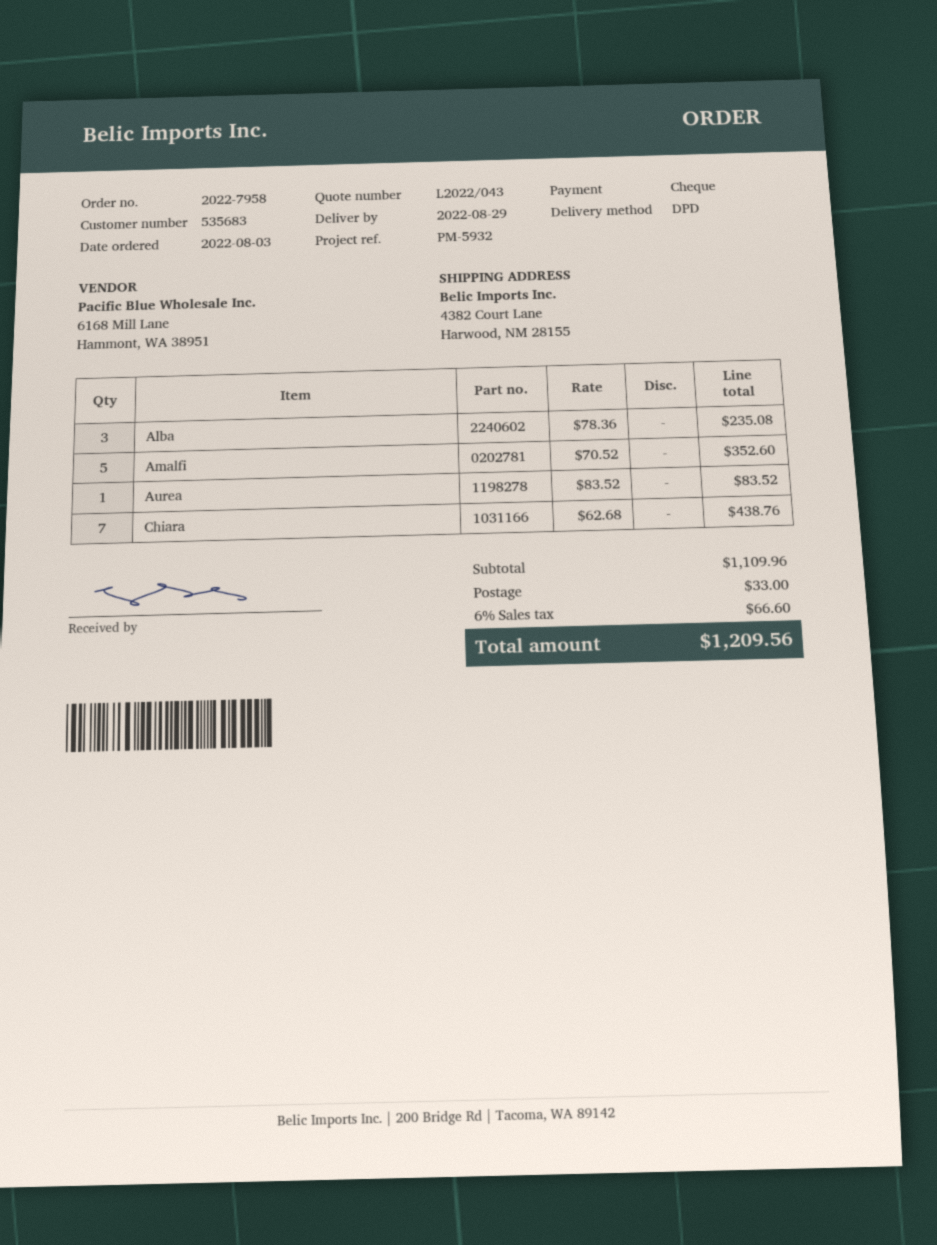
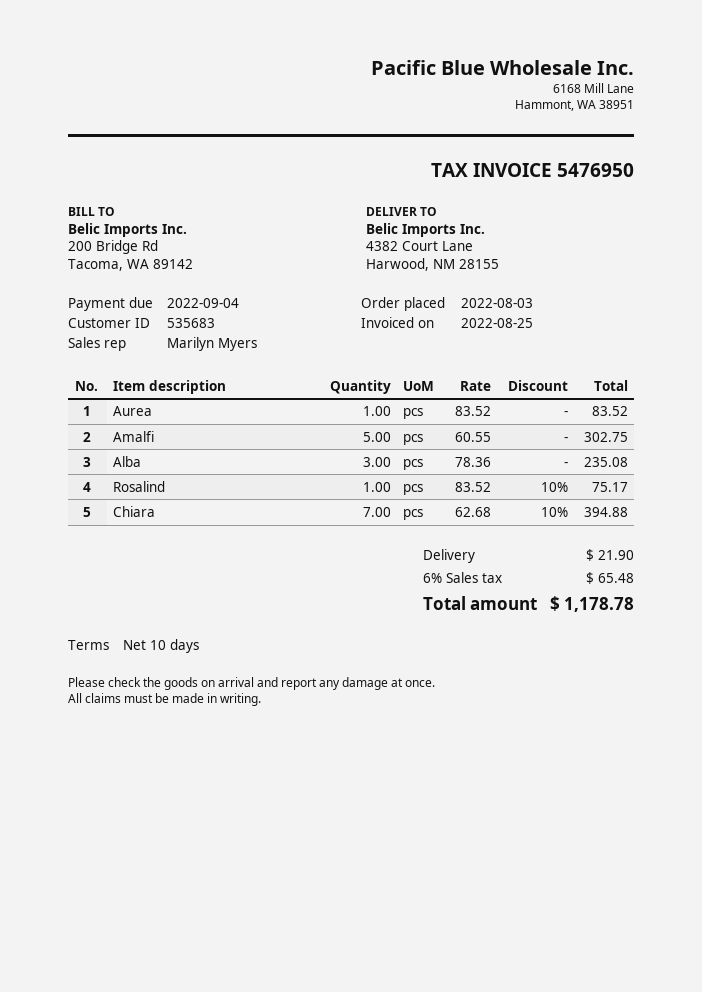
Amalfi: 5 x 70.52 = 352.60 -> 5 x 60.55 = 302.75
Chiara: 7 x 62.68 = 438.76 -> 7 x 62.68 - 10% = 394.88
Rosalind: none -> 1 x 83.52 - 10% = 75.17
shipping: 33.00 -> 21.90
tax: 6% = 66.60 -> 6% = 65.48
total: 1209.56 -> 1178.78

